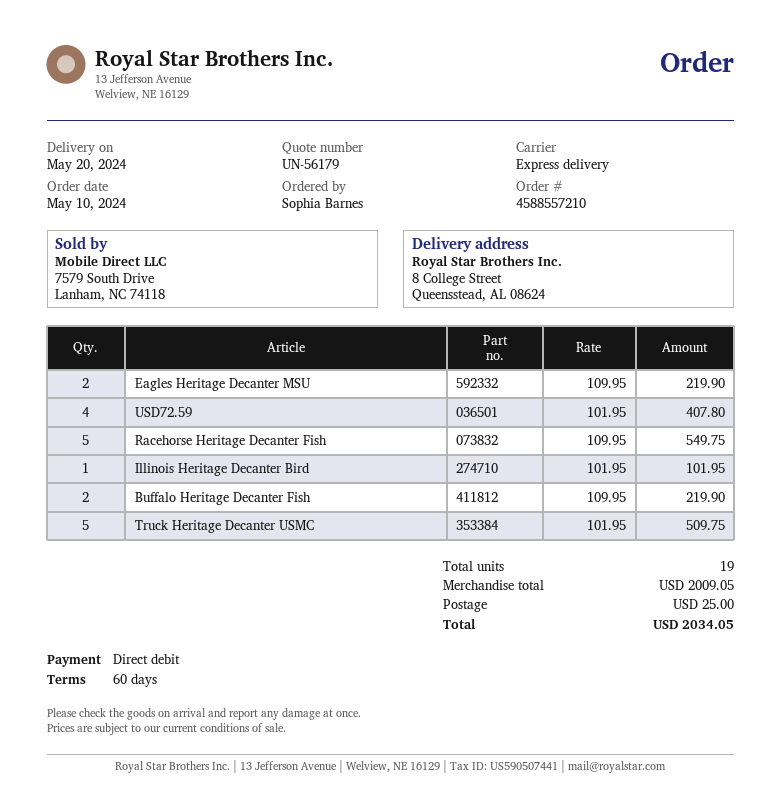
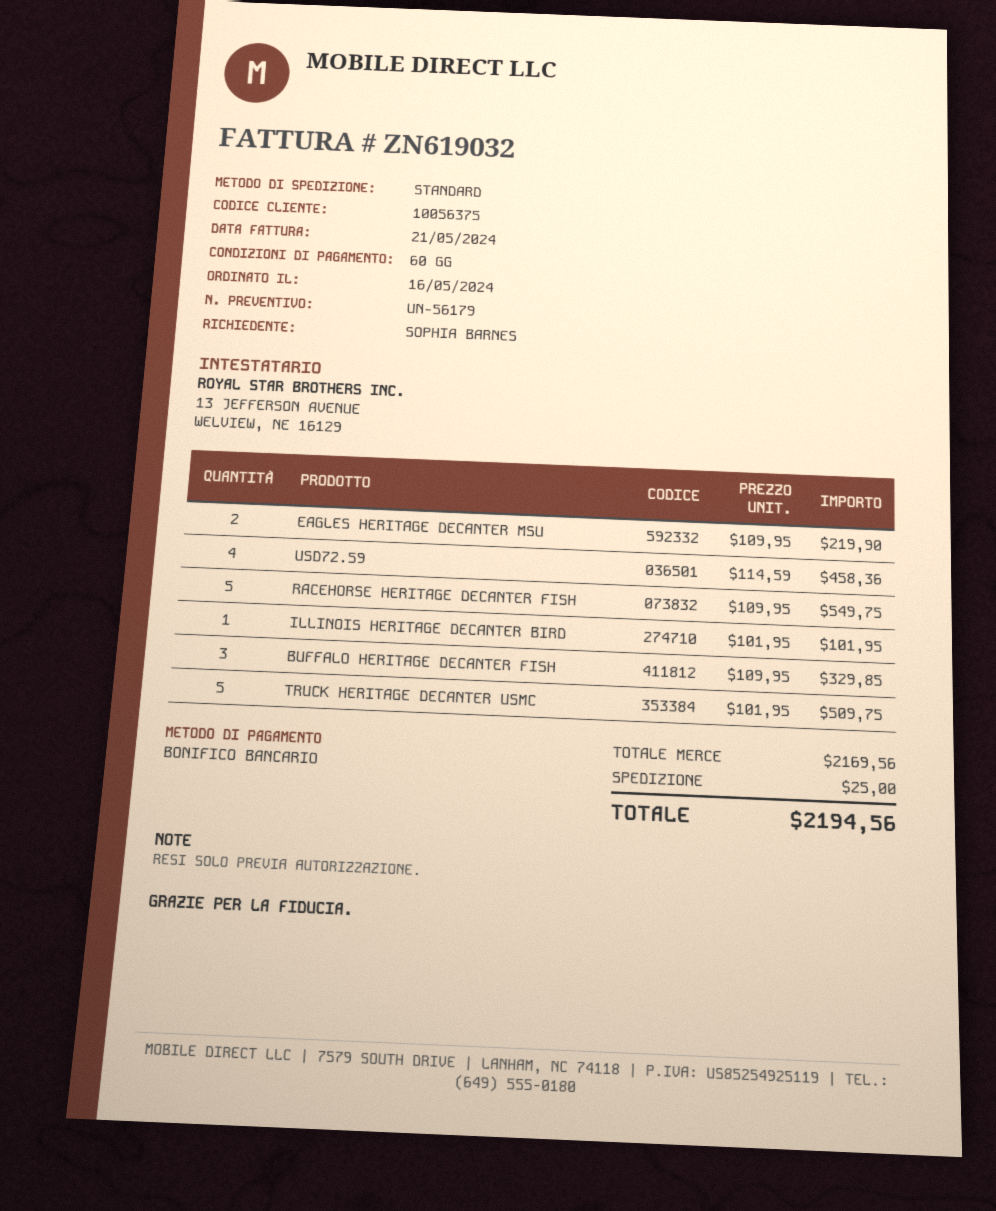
order date: 2024-05-10 -> 2024-05-16
payment method: direct debit -> bank transfer
shipping method: express -> standard
USD72.59: 4 x 101.95 = 407.80 -> 4 x 114.59 = 458.36
Buffalo Heritage Decanter Fish: 2 x 109.95 = 219.90 -> 3 x 109.95 = 329.85
subtotal: 2009.05 -> 2169.56
total: 2034.05 -> 2194.56

